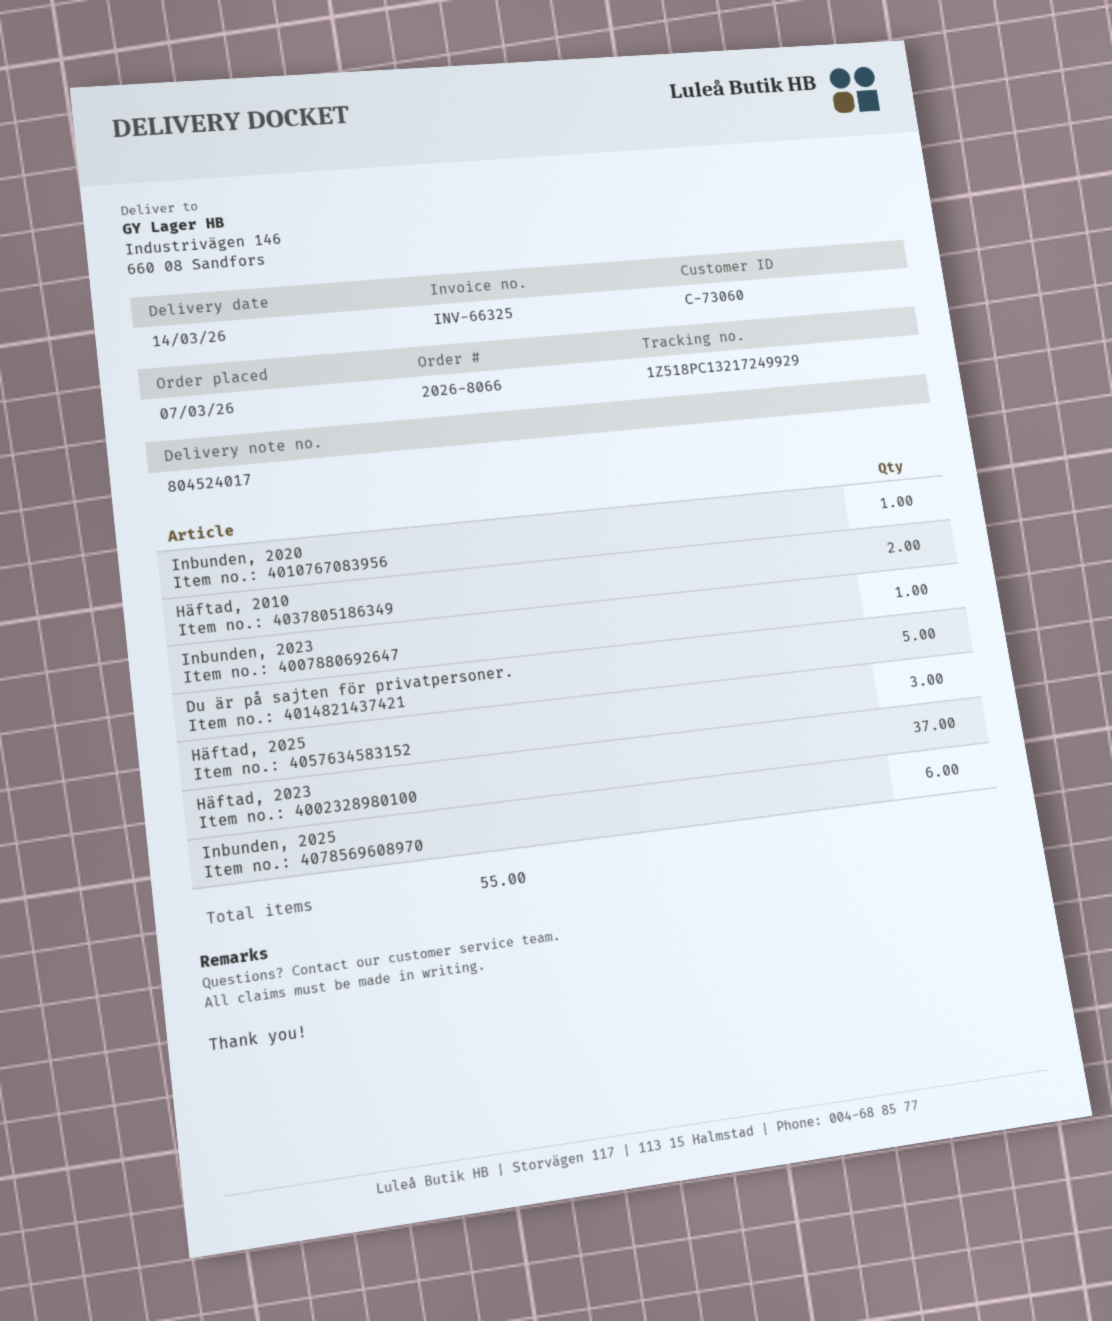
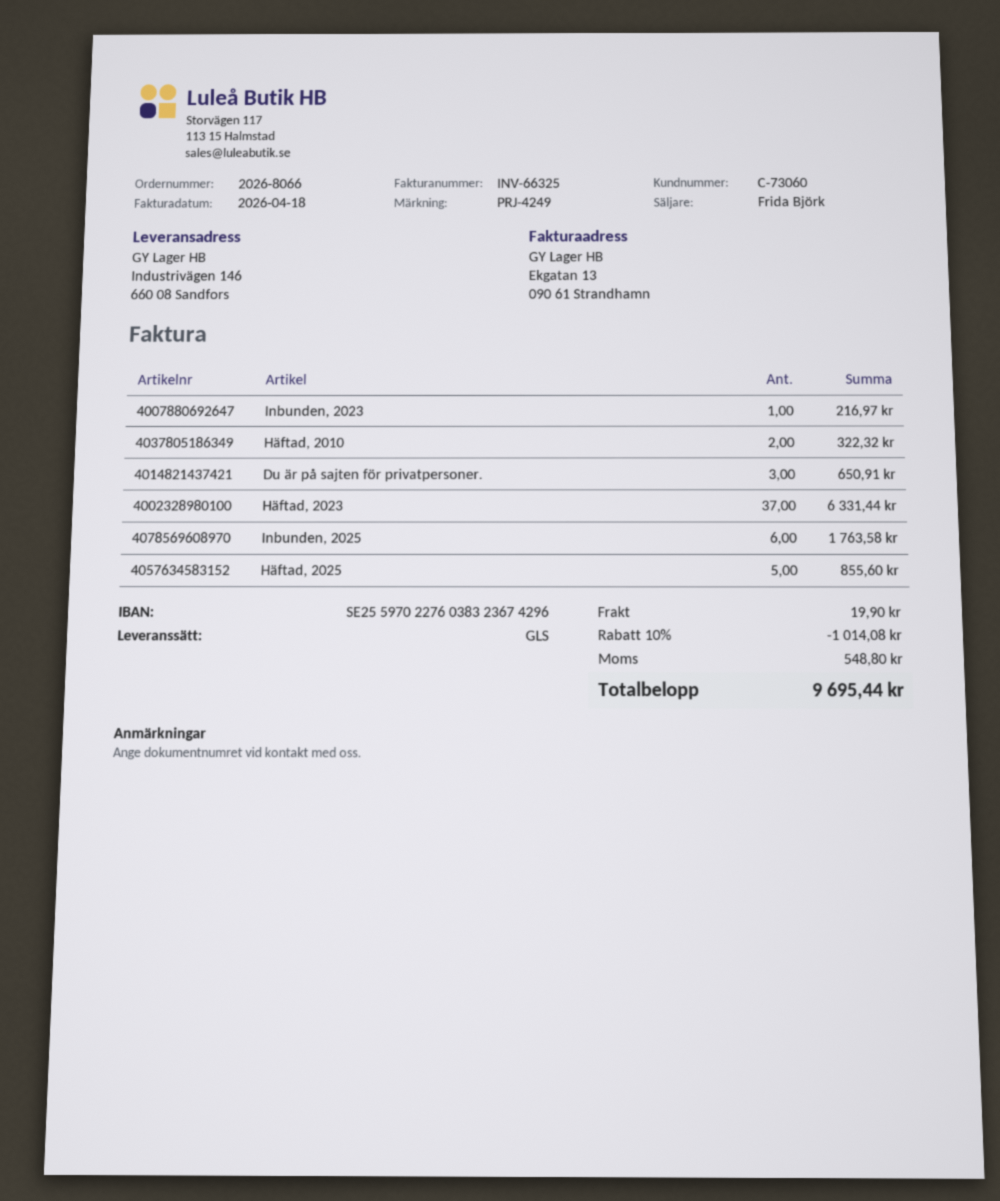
Inbunden, 2020: 1 -> none
Du är på sajten för privatpersoner.: 5 -> 3
Häftad, 2025: 3 -> 5

